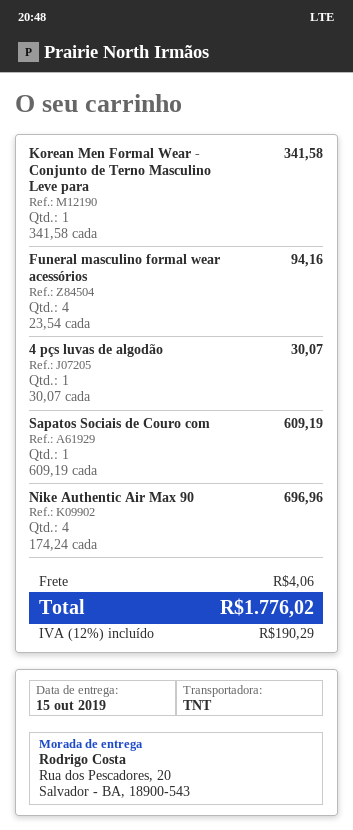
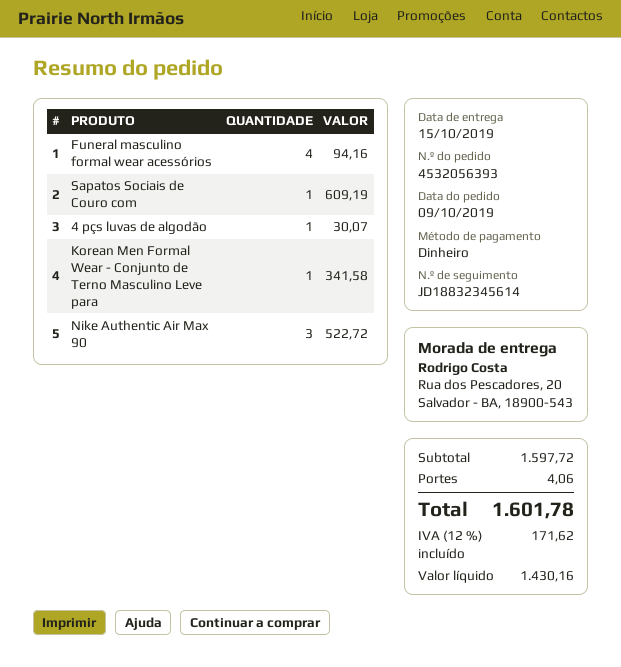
Nike Authentic Air Max 90: 4 for 696.96 -> 3 for 522.72
tax: 12% = 190.29 -> 12% = 171.62
total: 1776.02 -> 1601.78

